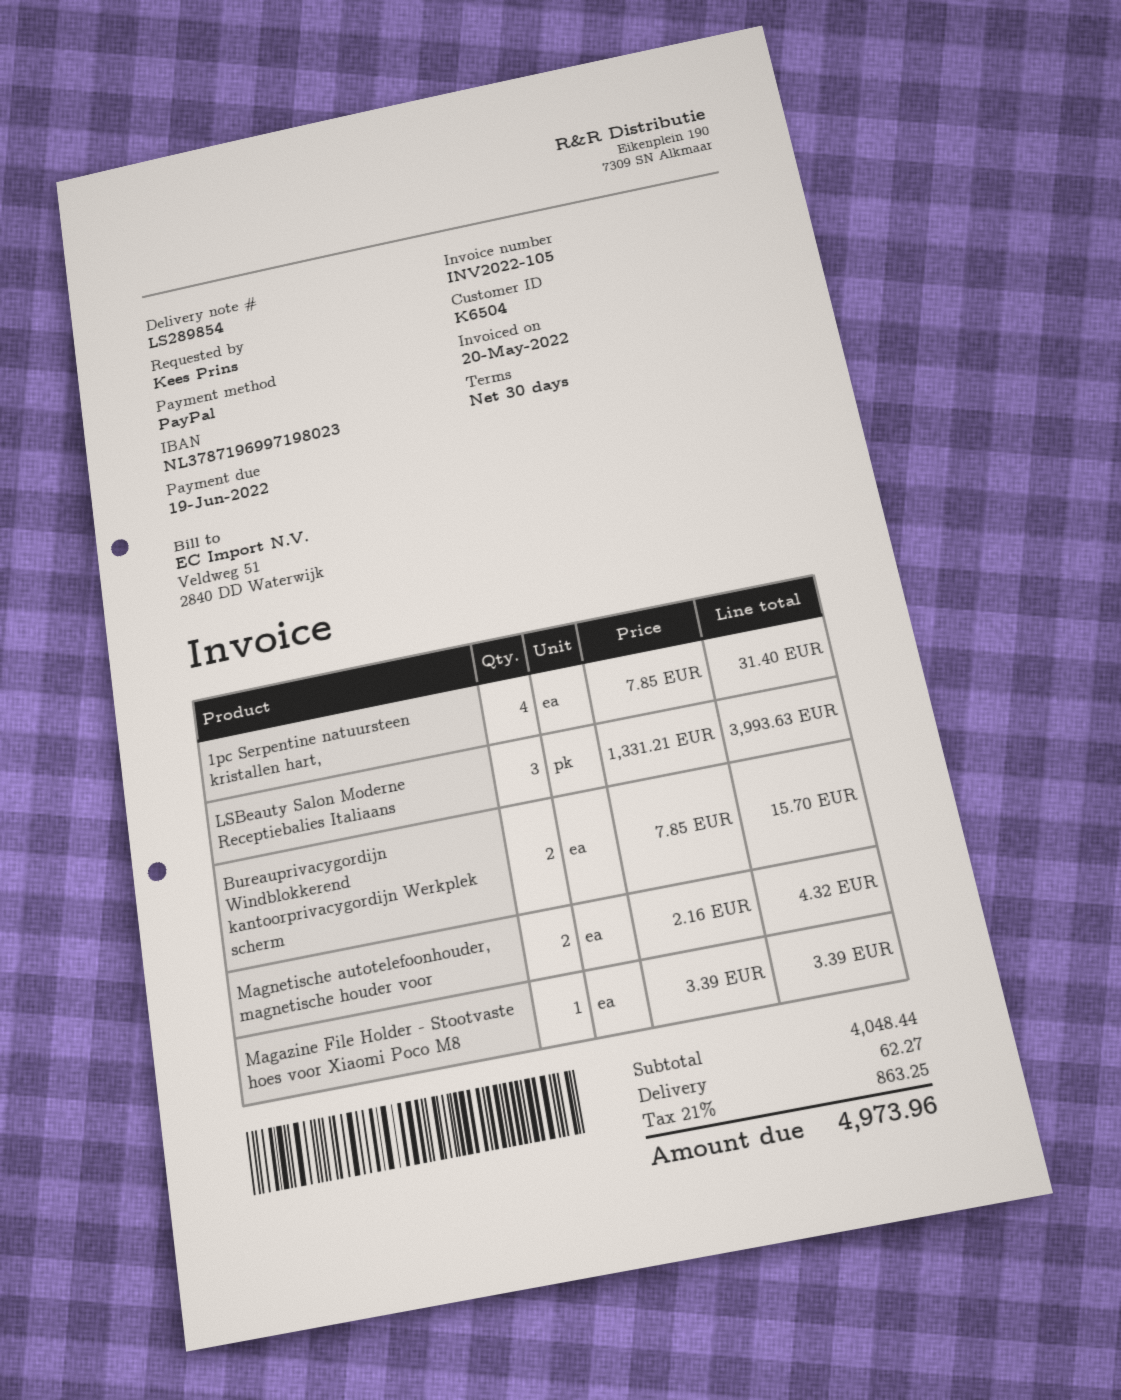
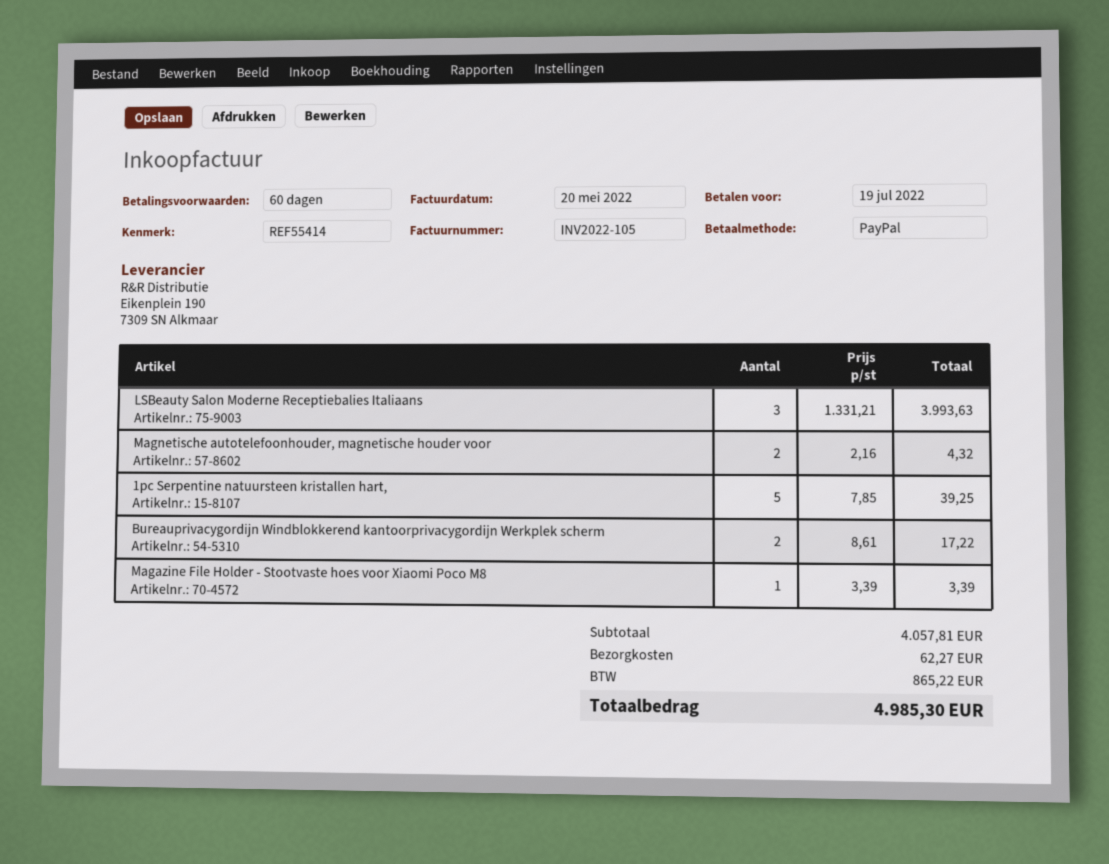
payment terms: 30 days -> 60 days
due date: 2022-06-19 -> 2022-07-19
1pc Serpentine natuursteen kristallen hart,: 4 x 7.85 = 31.40 -> 5 x 7.85 = 39.25
Bureauprivacygordijn Windblokkerend kantoorprivacygordijn Werkplek scherm: 2 x 7.85 = 15.70 -> 2 x 8.61 = 17.22
subtotal: 4048.44 -> 4057.81
tax: 863.25 -> 865.22
total: 4973.96 -> 4985.30

